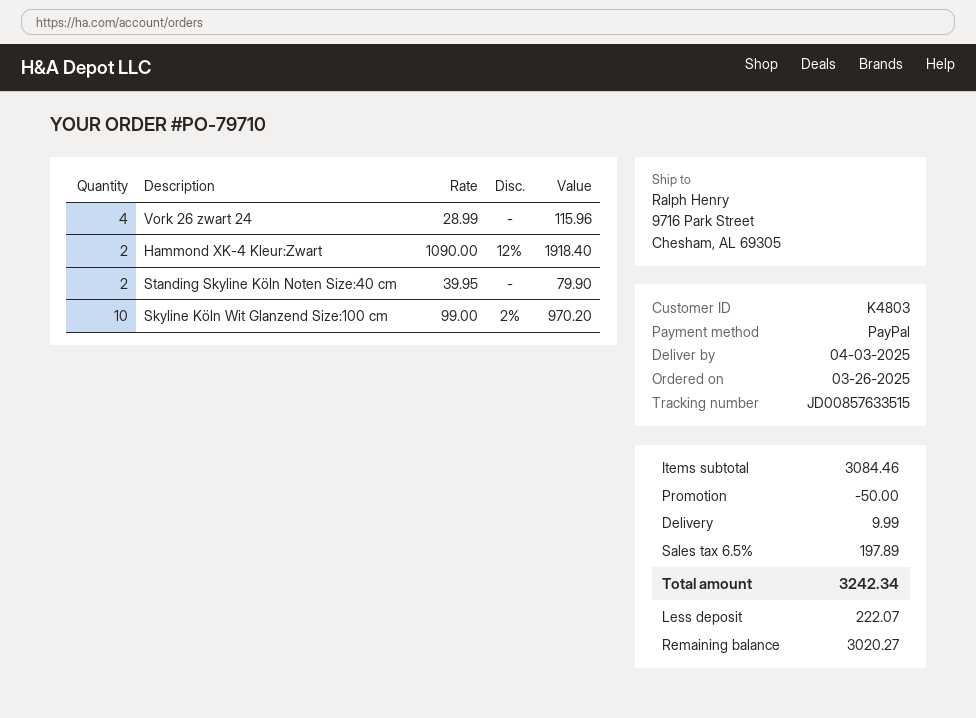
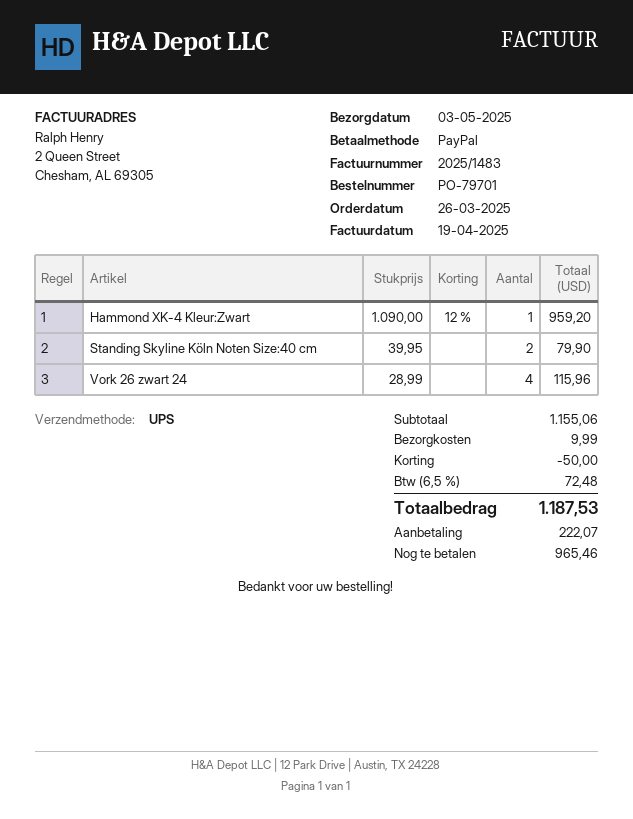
order number: PO-79710 -> PO-79701
delivery date: 2025-04-03 -> 2025-05-03
Hammond XK-4 Kleur:Zwart: 2 x 1090.00 - 12% = 1918.40 -> 1 x 1090.00 - 12% = 959.20
Skyline Köln Wit Glanzend Size:100 cm: 10 x 99.00 - 2% = 970.20 -> none
subtotal: 3084.46 -> 1155.06
tax: 6.5% = 197.89 -> 6.5% = 72.48
total: 3242.34 -> 1187.53
balance: 3020.27 -> 965.46

